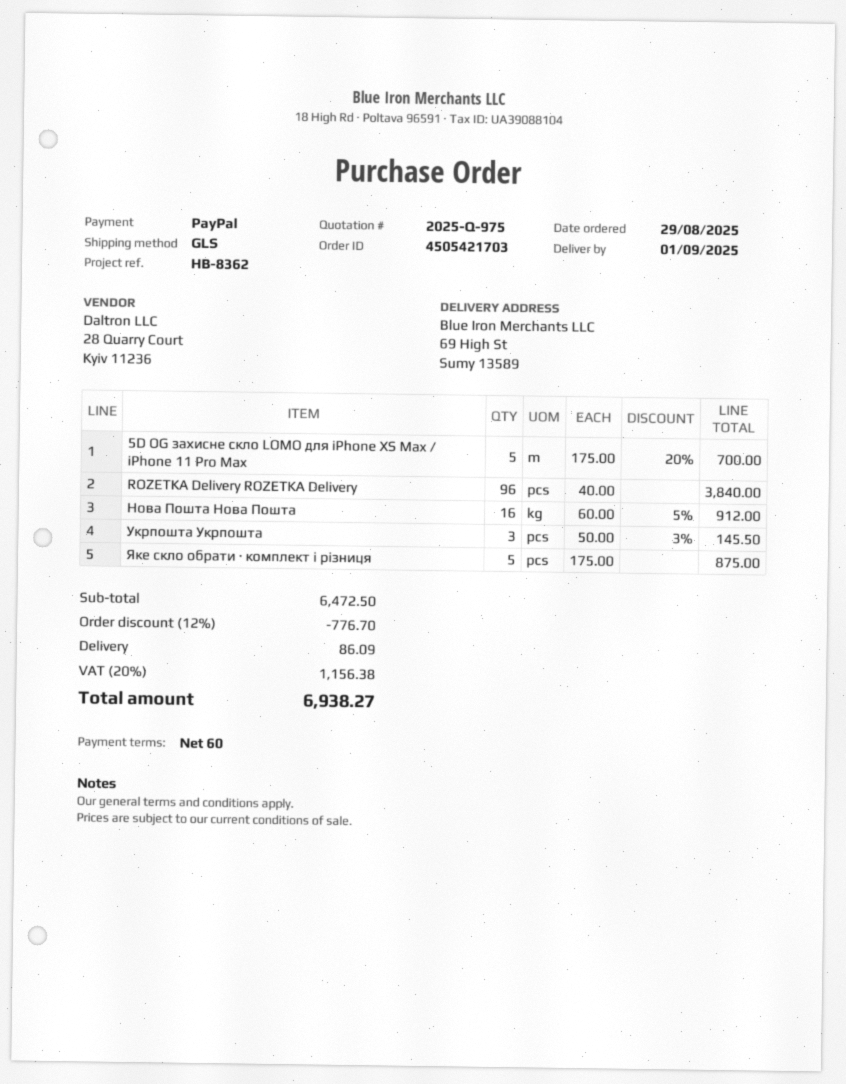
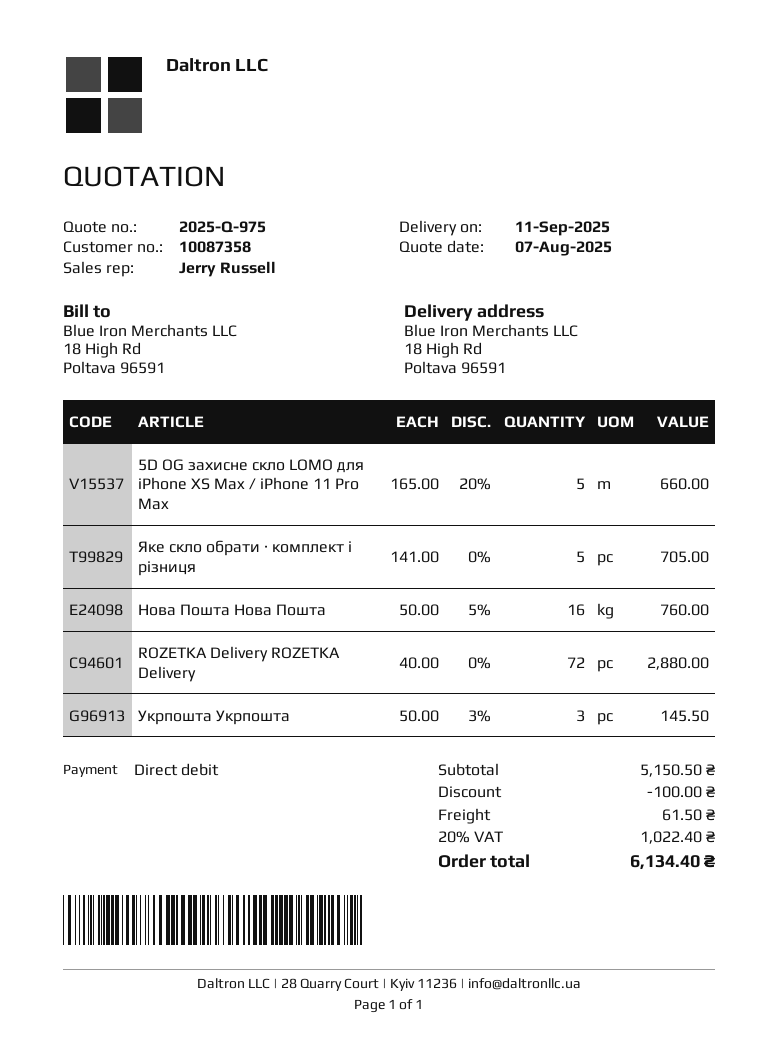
delivery date: 2025-09-01 -> 2025-09-11
payment method: PayPal -> direct debit
ship to: 69 High St, Sumy 13589 -> 18 High Rd, Poltava 96591
5D OG захисне скло LOMO для iPhone XS Max / iPhone 11 Pro Max: 5 x 175.00 - 20% = 700.00 -> 5 x 165.00 - 20% = 660.00
ROZETKA Delivery ROZETKA Delivery: 96 x 40.00 = 3840.00 -> 72 x 40.00 = 2880.00
Нова Пошта Нова Пошта: 16 x 60.00 - 5% = 912.00 -> 16 x 50.00 - 5% = 760.00
Яке скло обрати · комплект і різниця: 5 x 175.00 = 875.00 -> 5 x 141.00 = 705.00
subtotal: 6472.50 -> 5150.50
discount: 776.70 -> 100.00
shipping: 86.09 -> 61.50
tax: 20% = 1156.38 -> 20% = 1022.40
total: 6938.27 -> 6134.40

